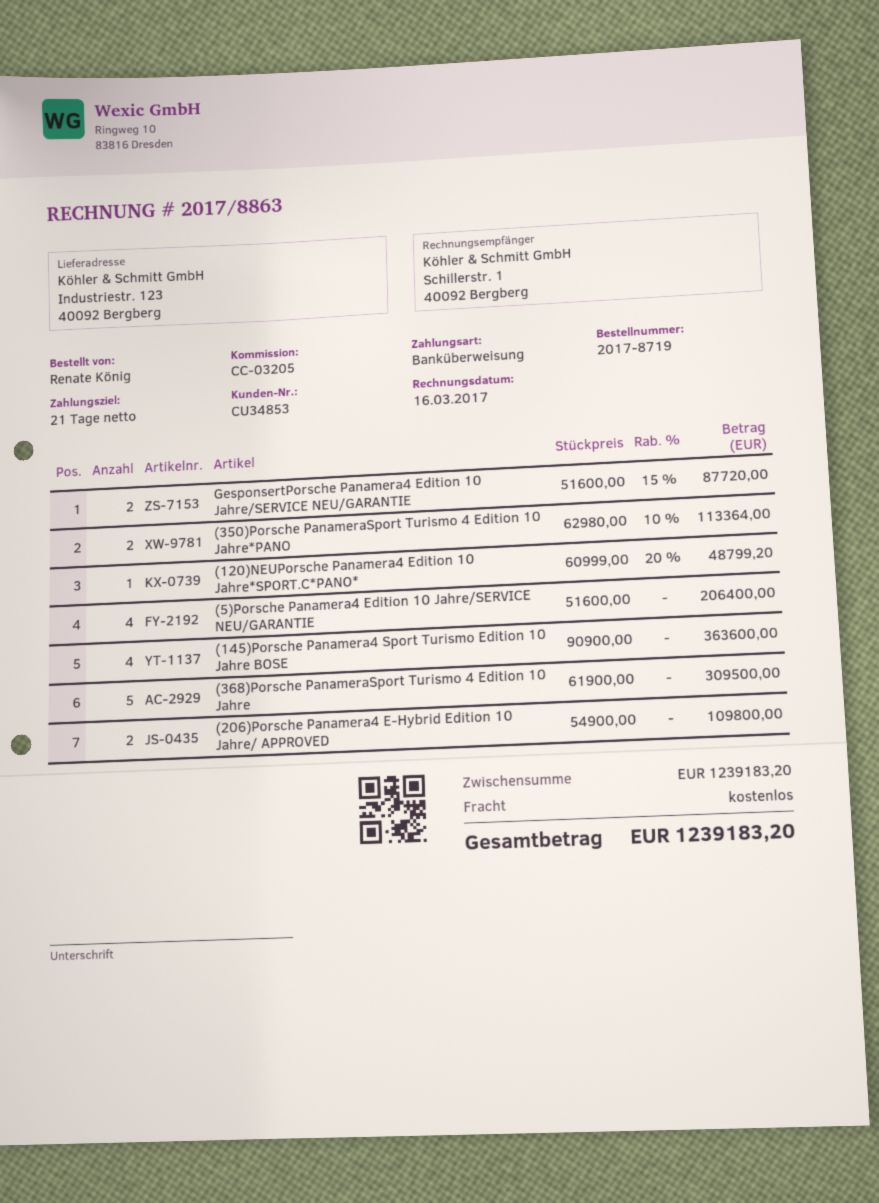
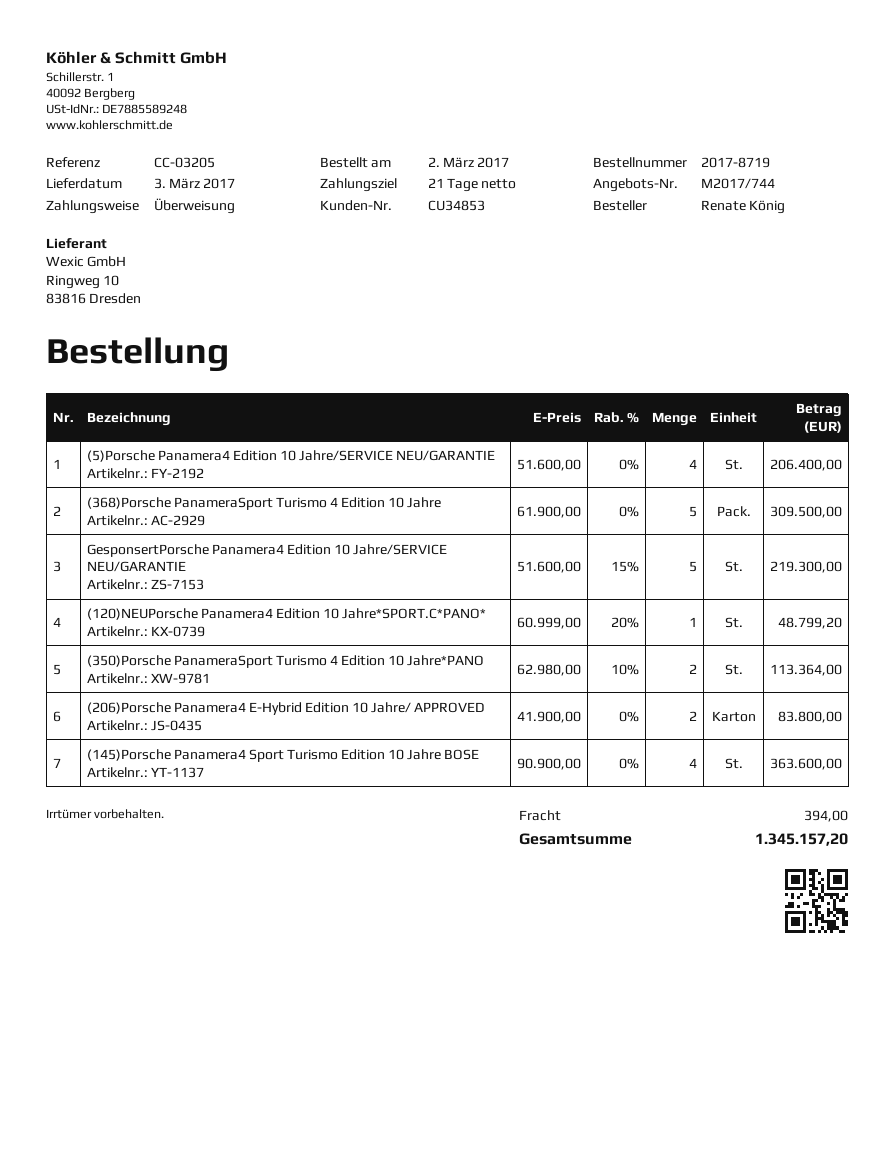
GesponsertPorsche Panamera4 Edition 10 Jahre/SERVICE NEU/GARANTIE: 2 x 51600.00 - 15% = 87720.00 -> 5 x 51600.00 - 15% = 219300.00
(206)Porsche Panamera4 E-Hybrid Edition 10 Jahre/ APPROVED: 2 x 54900.00 = 109800.00 -> 2 x 41900.00 = 83800.00
shipping: 0.00 -> 394.00
total: 1239183.20 -> 1345157.20

